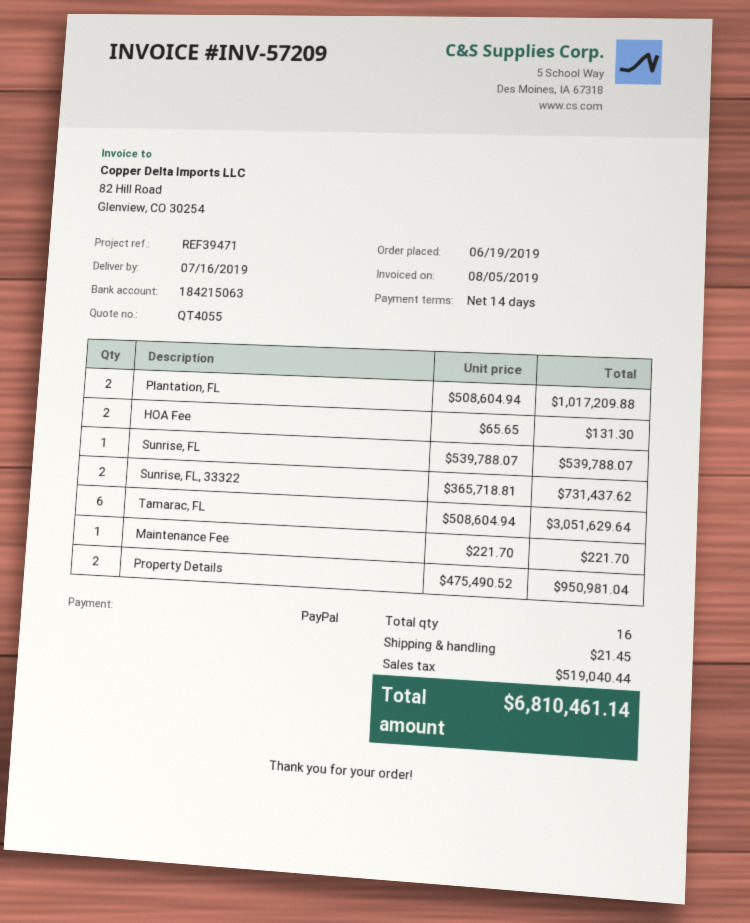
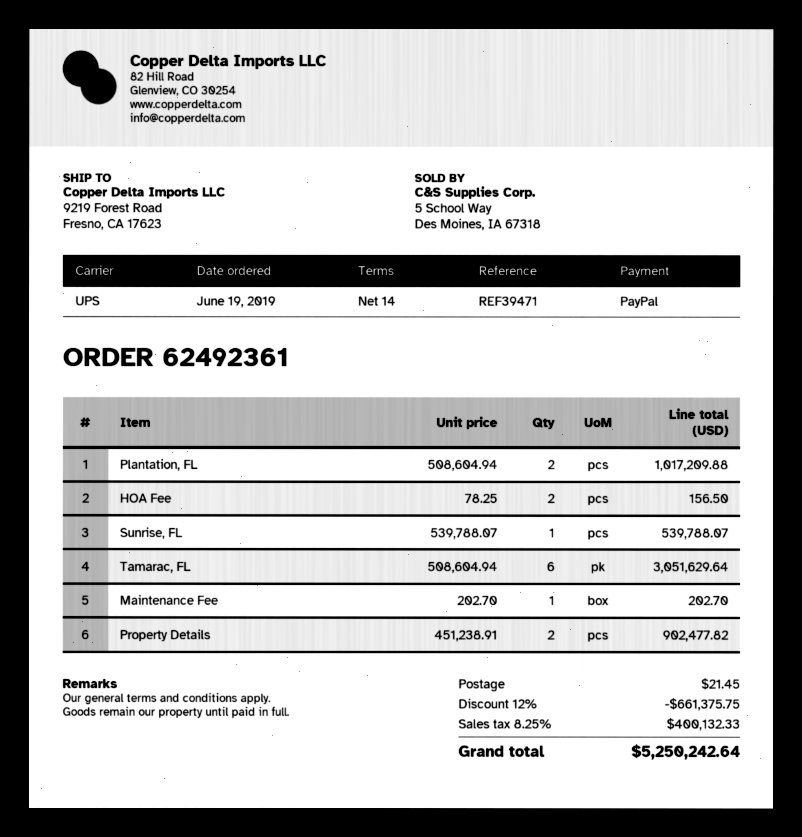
HOA Fee: 2 x 65.65 = 131.30 -> 2 x 78.25 = 156.50
Sunrise, FL, 33322: 2 x 365718.81 = 731437.62 -> none
Maintenance Fee: 1 x 221.70 = 221.70 -> 1 x 202.70 = 202.70
Property Details: 2 x 475490.52 = 950981.04 -> 2 x 451238.91 = 902477.82
discount: none -> 12% = 661375.75
tax: 519040.44 -> 400132.33
total: 6810461.14 -> 5250242.64

